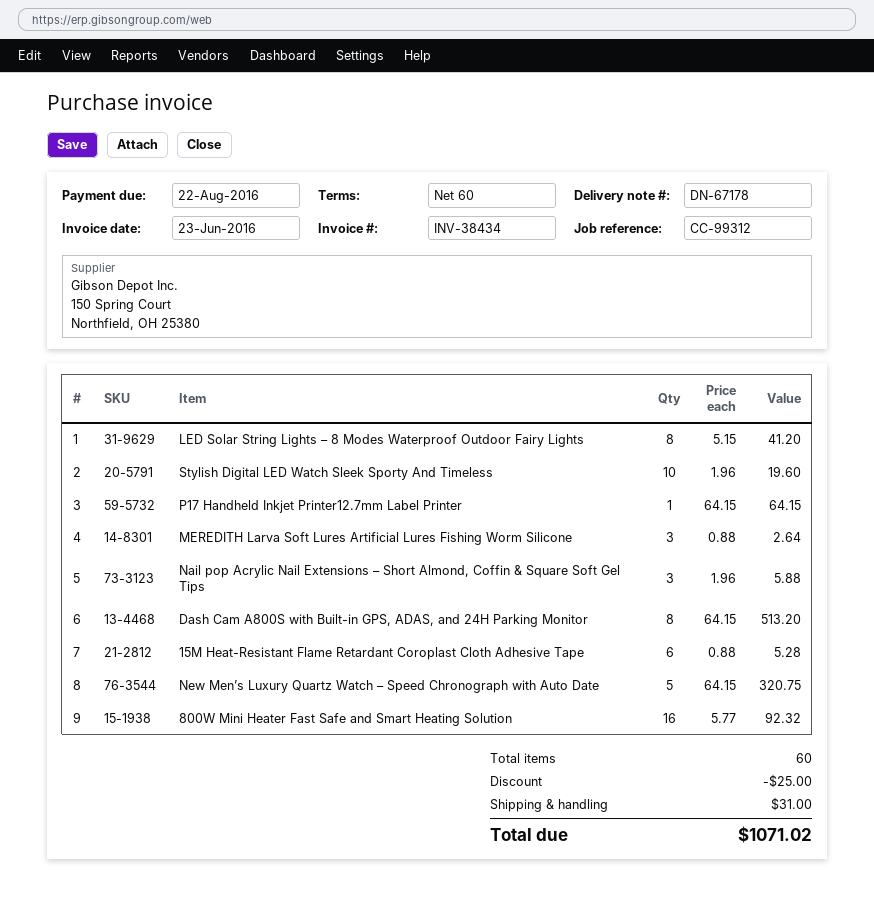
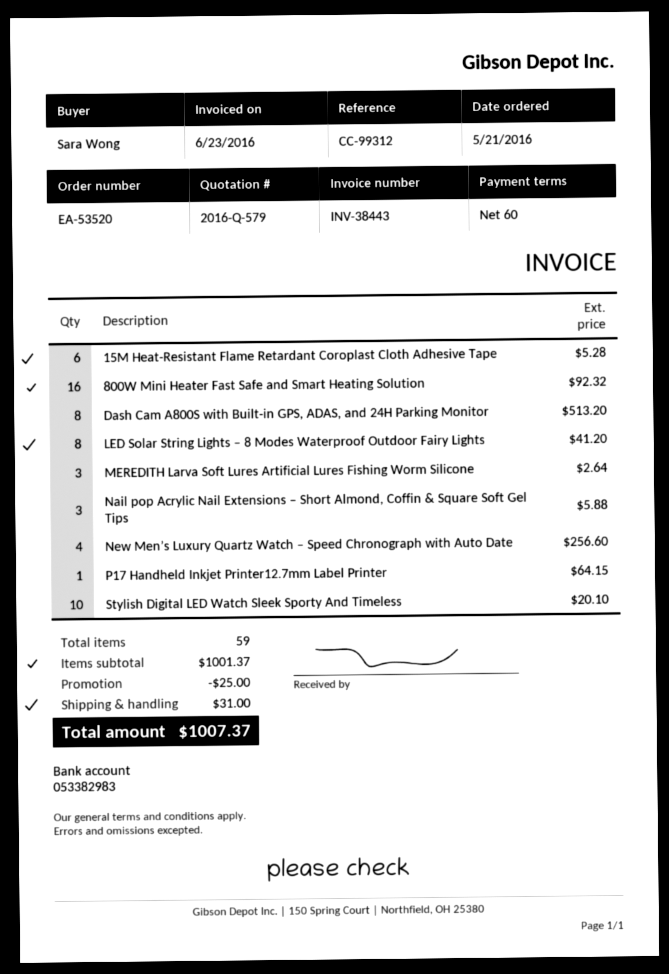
invoice number: INV-38434 -> INV-38443
Stylish Digital LED Watch Sleek Sporty And Timeless: 10 for 19.60 -> 10 for 20.10
New Men’s Luxury Quartz Watch – Speed Chronograph with Auto Date: 5 for 320.75 -> 4 for 256.60
total quantity: 60 -> 59
total: 1071.02 -> 1007.37

